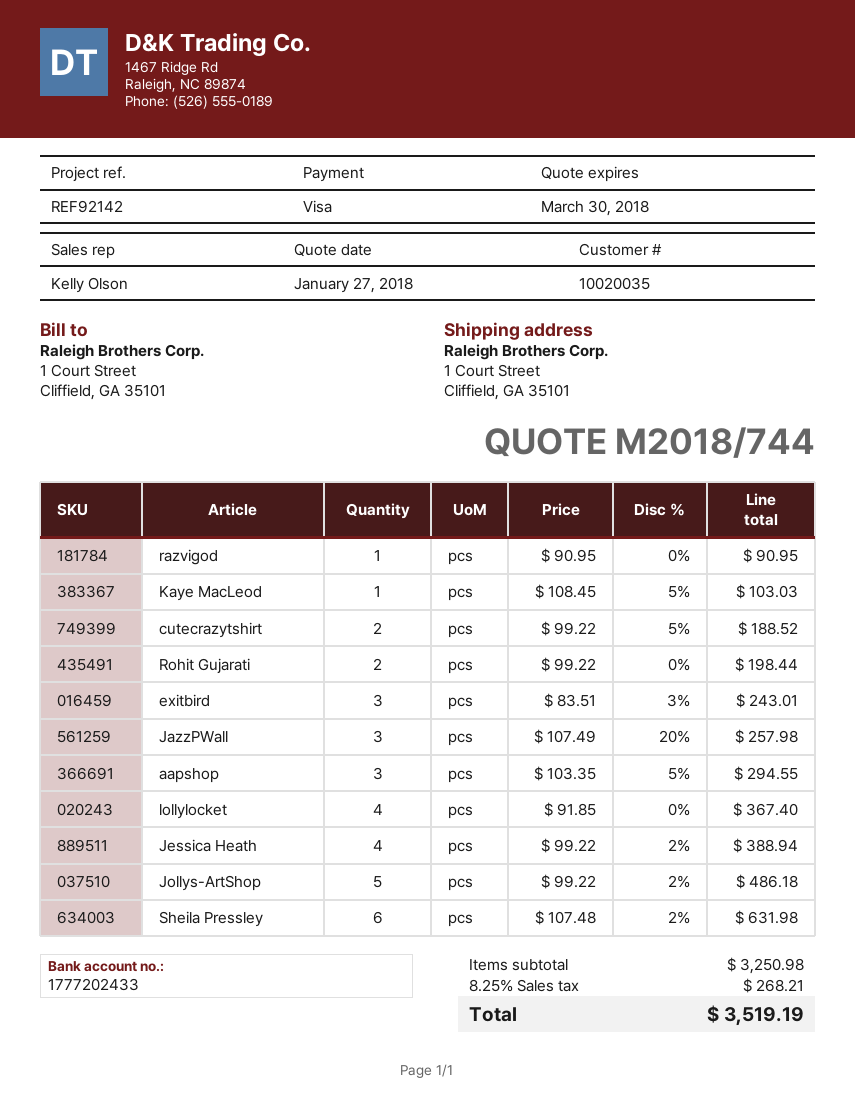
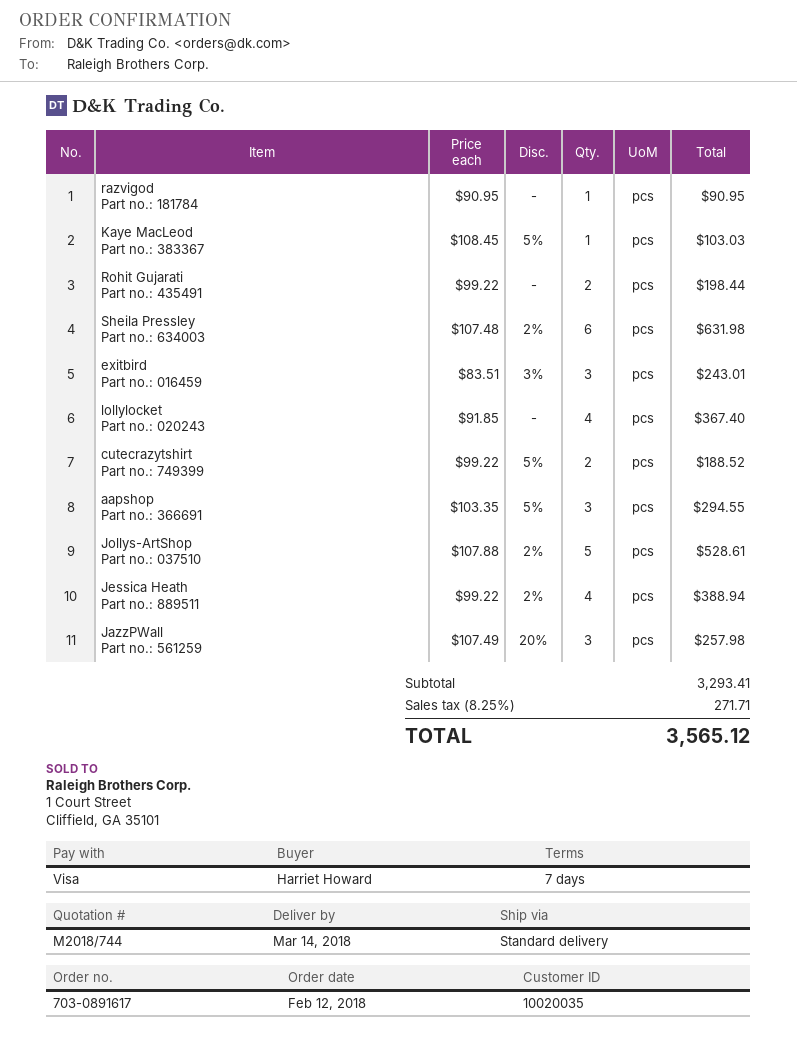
Jollys-ArtShop: 5 x 99.22 - 2% = 486.18 -> 5 x 107.88 - 2% = 528.61
subtotal: 3250.98 -> 3293.41
tax: 8.25% = 268.21 -> 8.25% = 271.71
total: 3519.19 -> 3565.12

